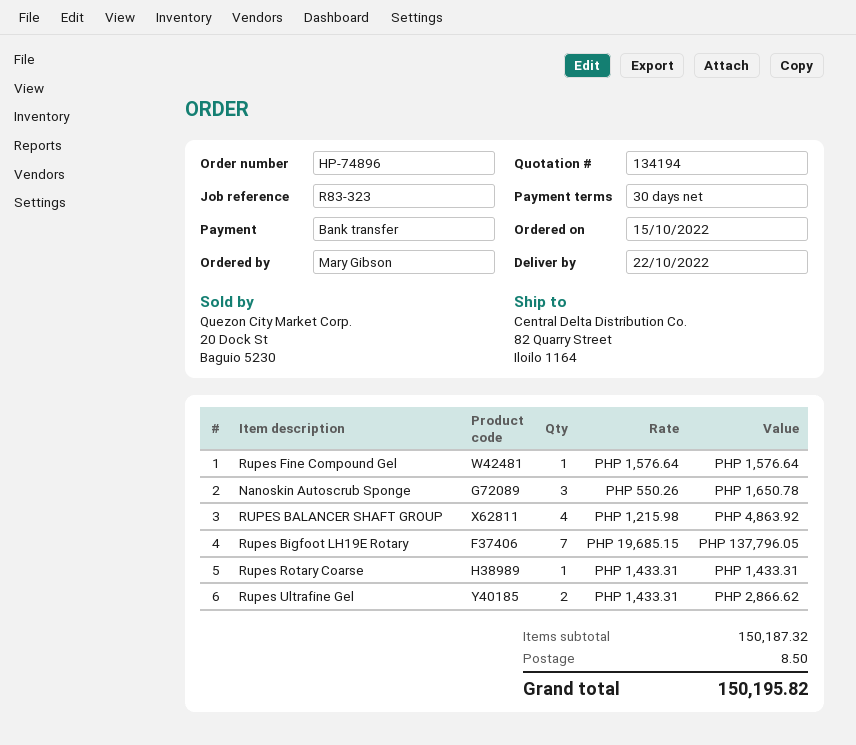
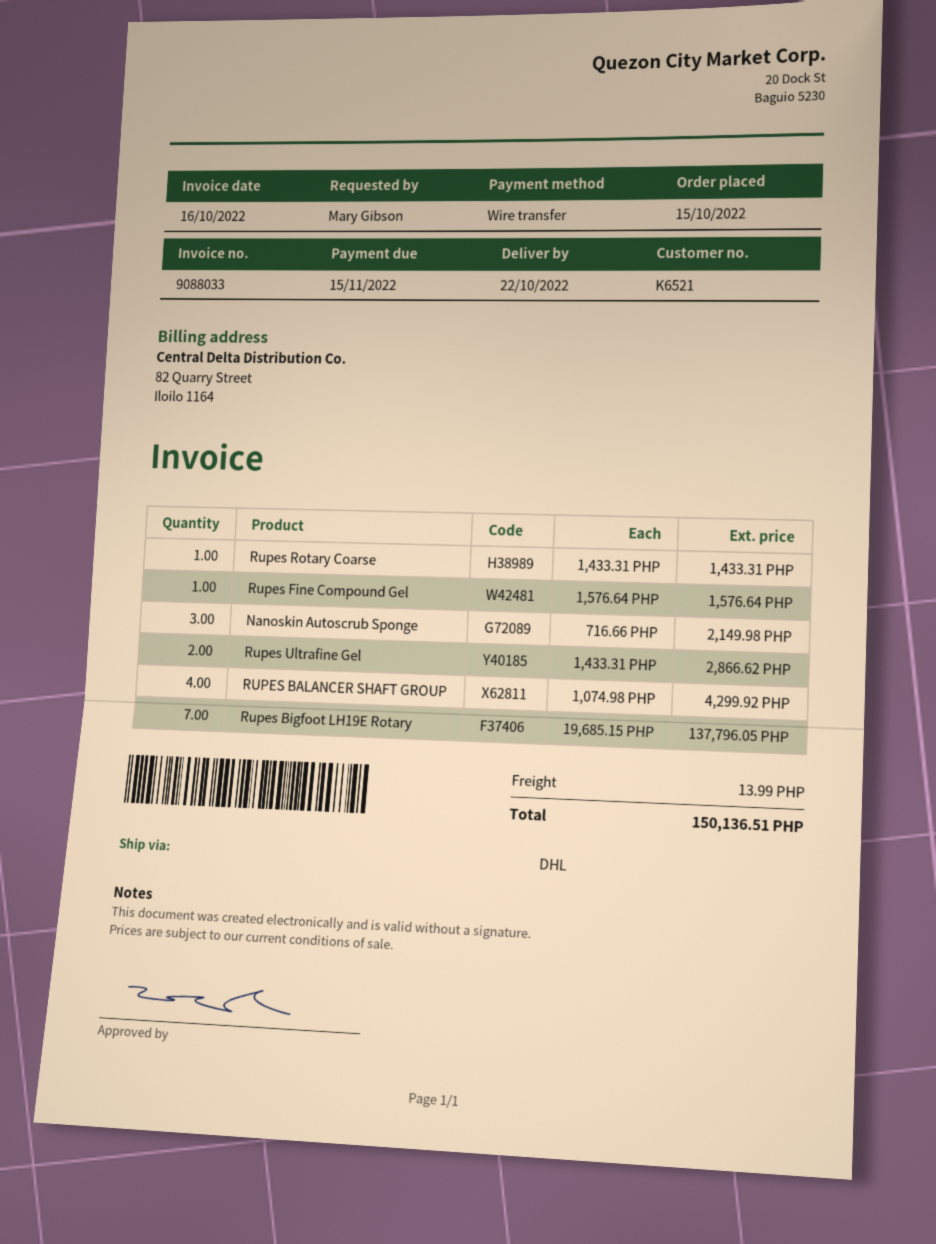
Nanoskin Autoscrub Sponge: 3 x 550.26 = 1650.78 -> 3 x 716.66 = 2149.98
RUPES BALANCER SHAFT GROUP: 4 x 1215.98 = 4863.92 -> 4 x 1074.98 = 4299.92
shipping: 8.50 -> 13.99
total: 150195.82 -> 150136.51

